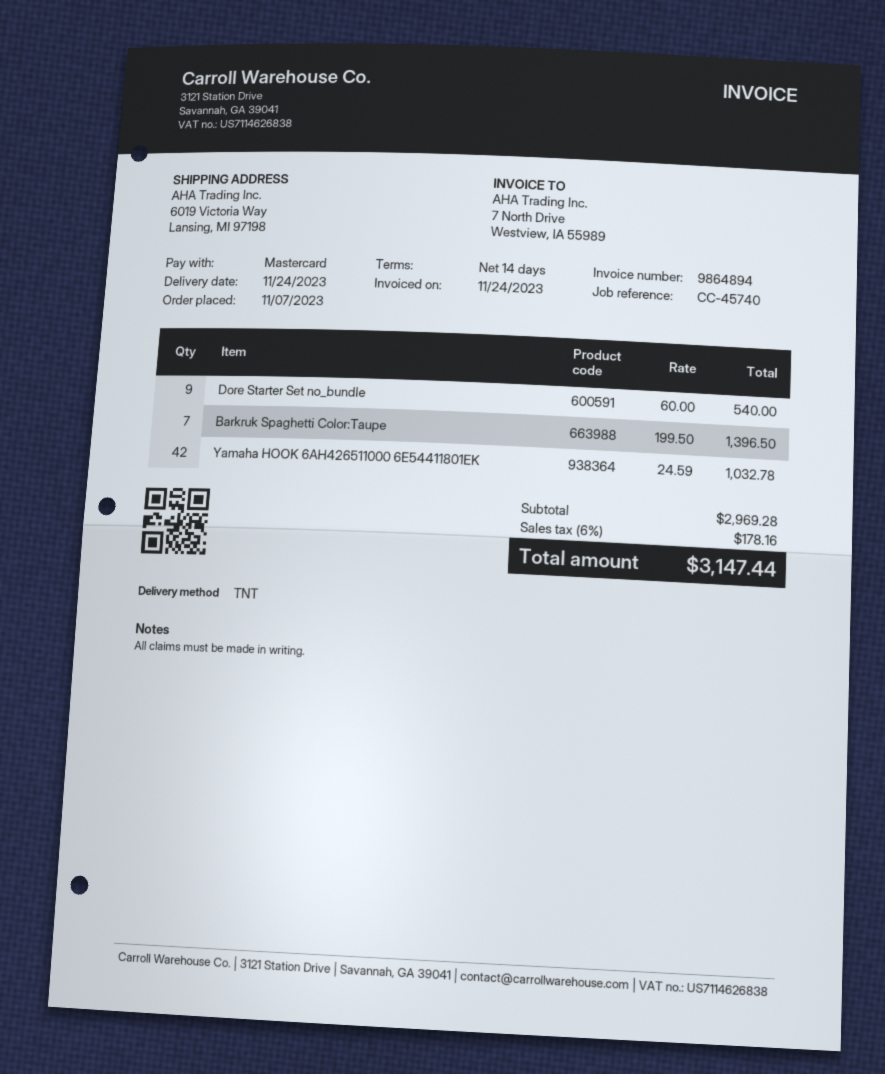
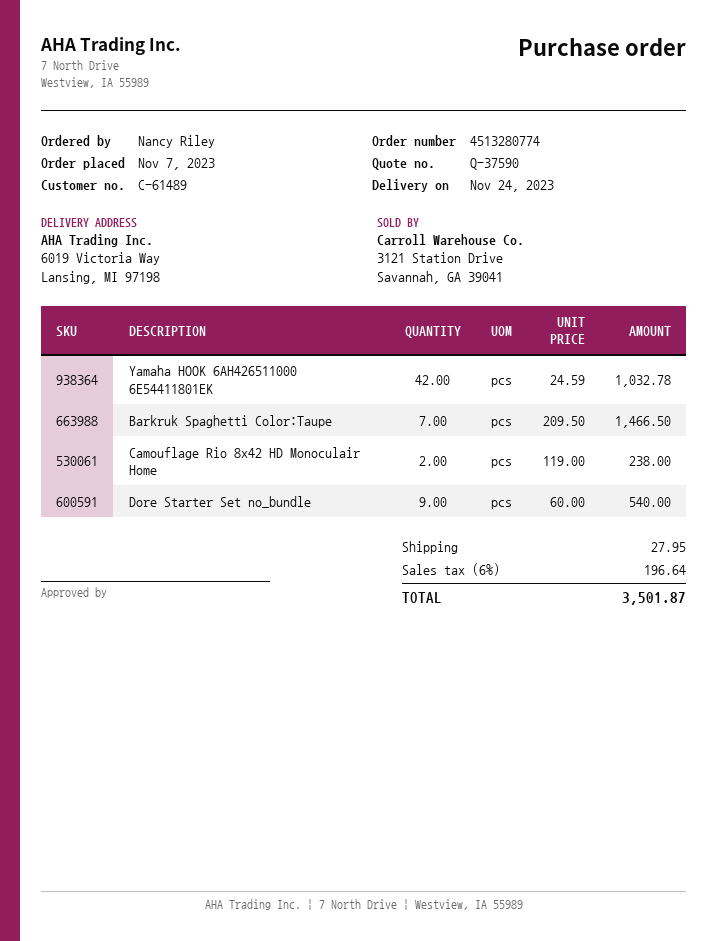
Barkruk Spaghetti Color:Taupe: 7 x 199.50 = 1396.50 -> 7 x 209.50 = 1466.50
Camouflage Rio 8x42 HD Monoculair Home: none -> 2 x 119.00 = 238.00
shipping: none -> 27.95
tax: 6% = 178.16 -> 6% = 196.64
total: 3147.44 -> 3501.87

